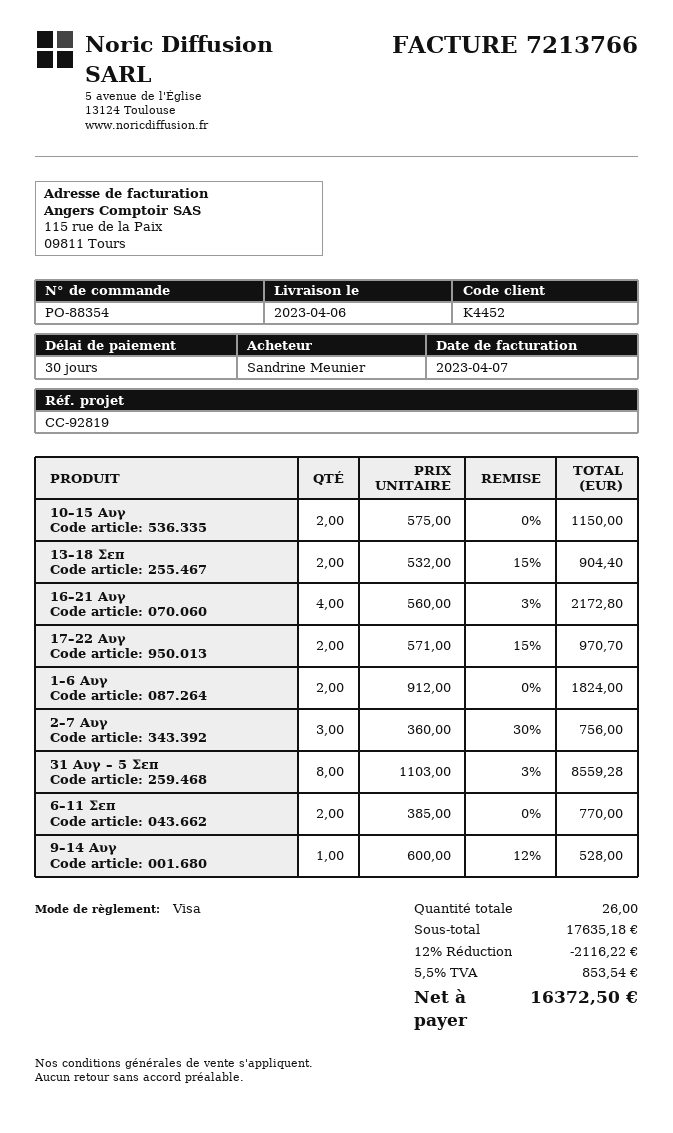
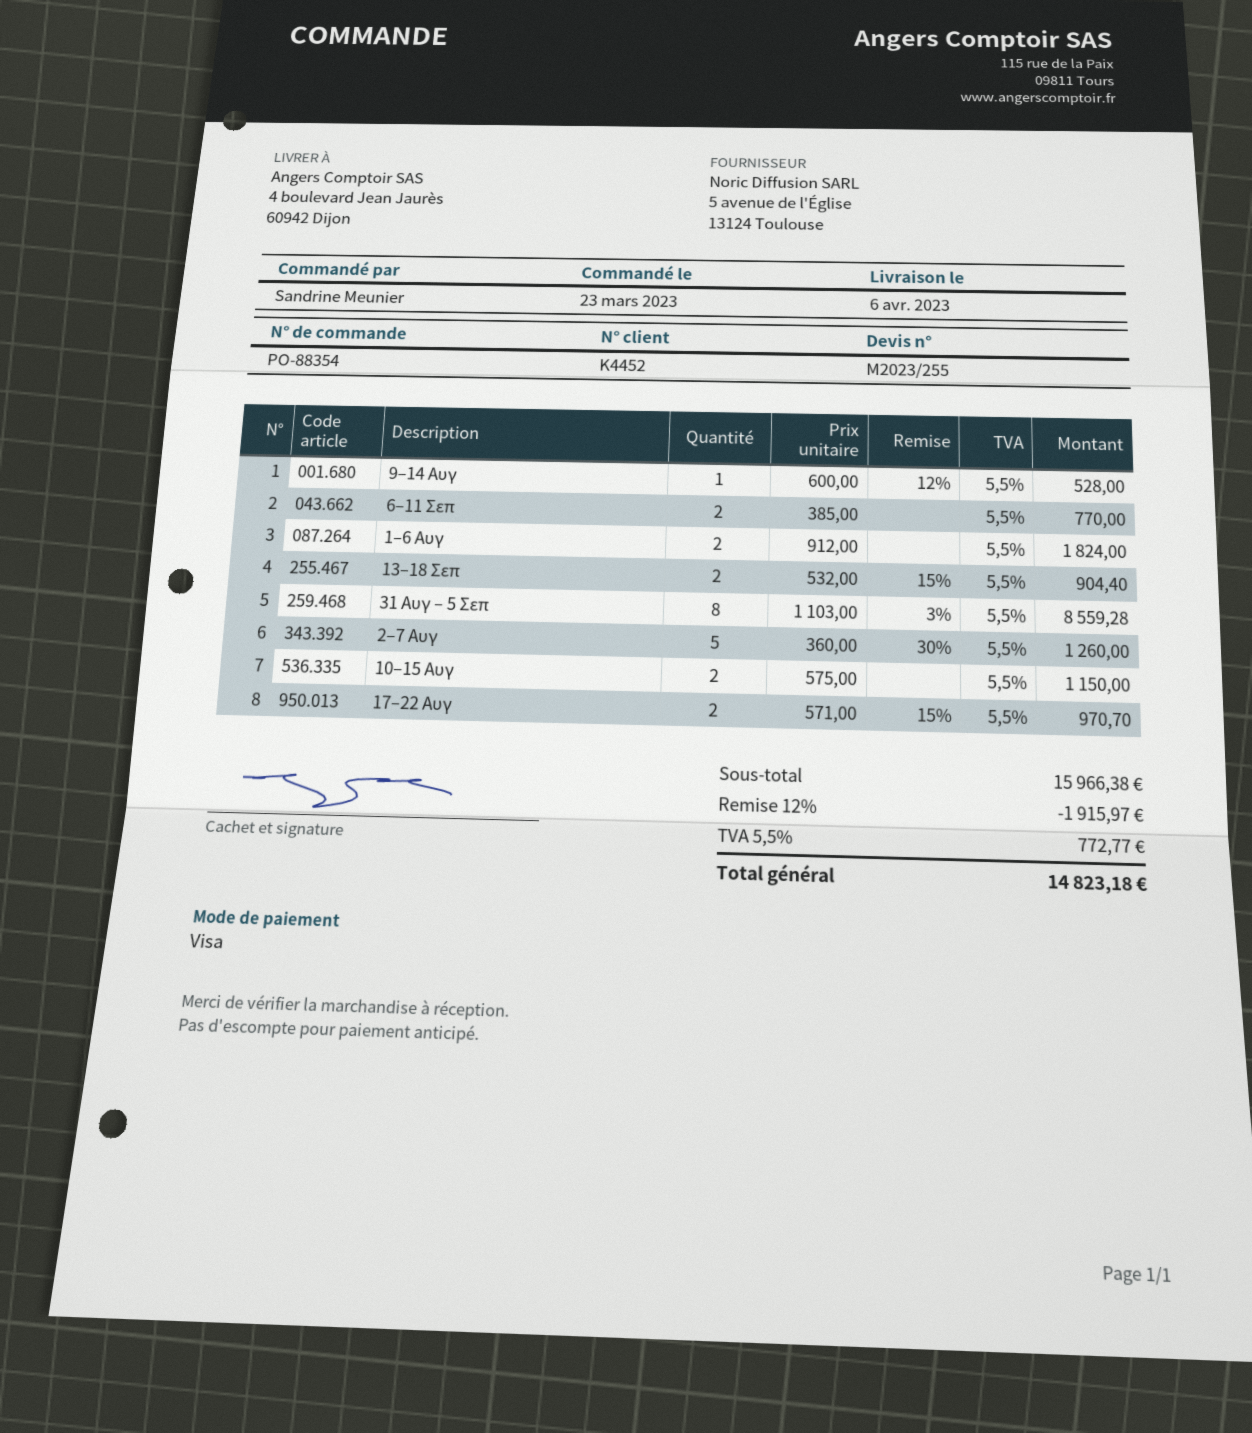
16–21 Αυγ: 4 x 560.00 - 3% = 2172.80 -> none
2–7 Αυγ: 3 x 360.00 - 30% = 756.00 -> 5 x 360.00 - 30% = 1260.00
subtotal: 17635.18 -> 15966.38
discount: 12% = 2116.22 -> 12% = 1915.97
tax: 5.5% = 853.54 -> 5.5% = 772.77
total: 16372.50 -> 14823.18

